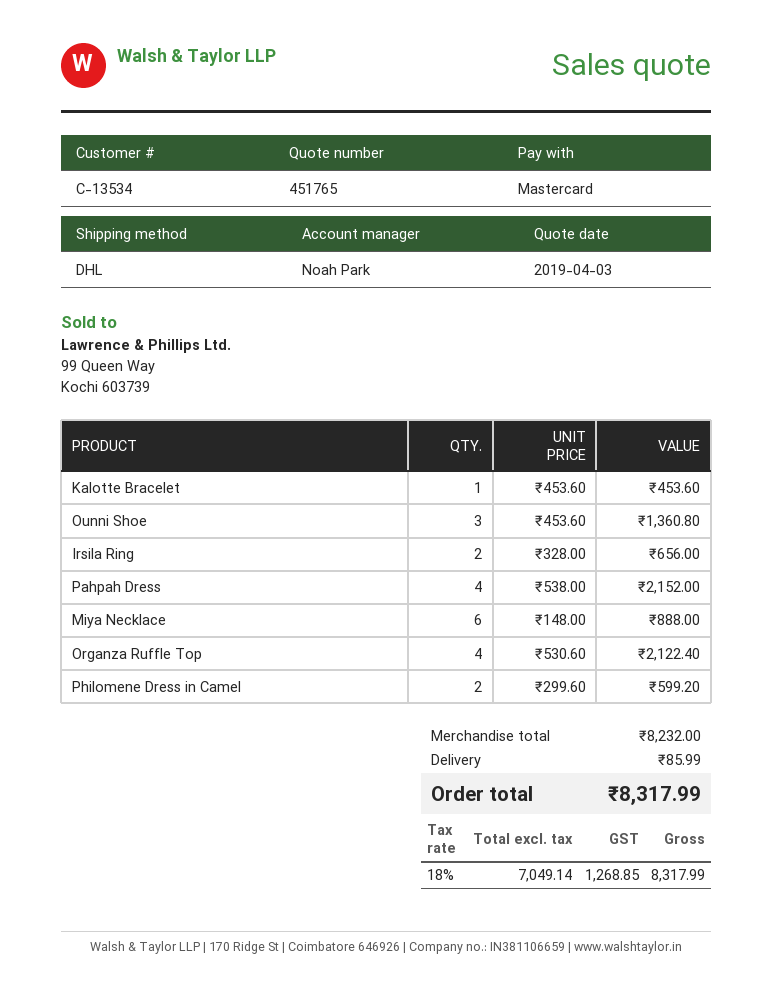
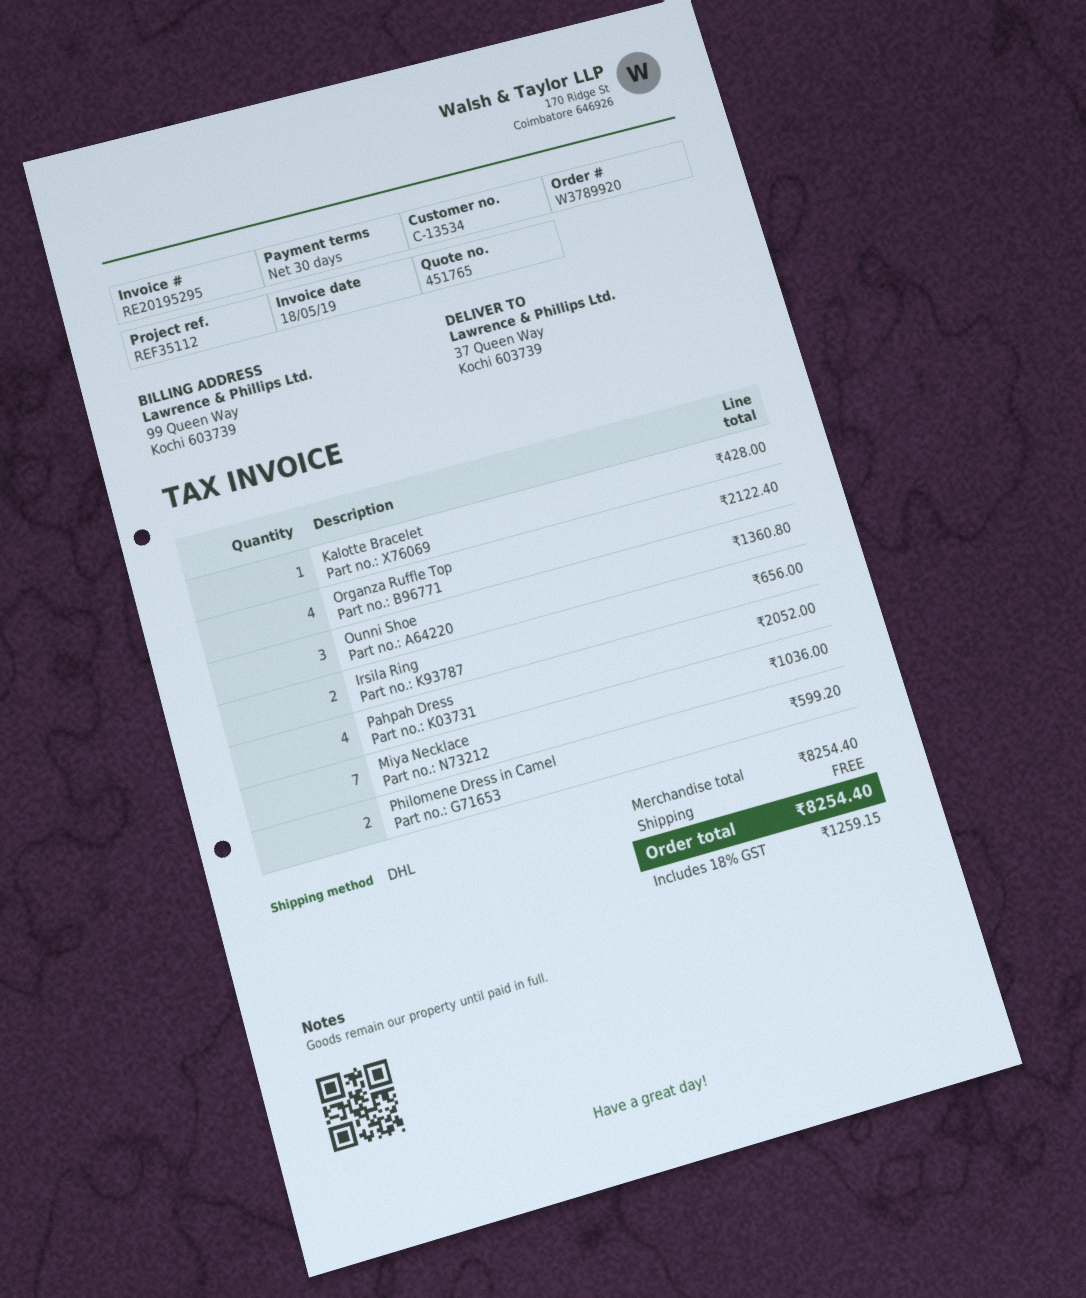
Kalotte Bracelet: 1 for 453.60 -> 1 for 428.00
Pahpah Dress: 4 for 2152.00 -> 4 for 2052.00
Miya Necklace: 6 for 888.00 -> 7 for 1036.00
subtotal: 8232.00 -> 8254.40
shipping: 85.99 -> 0.00
tax: 18% = 1268.85 -> 18% = 1259.15
total: 8317.99 -> 8254.40

